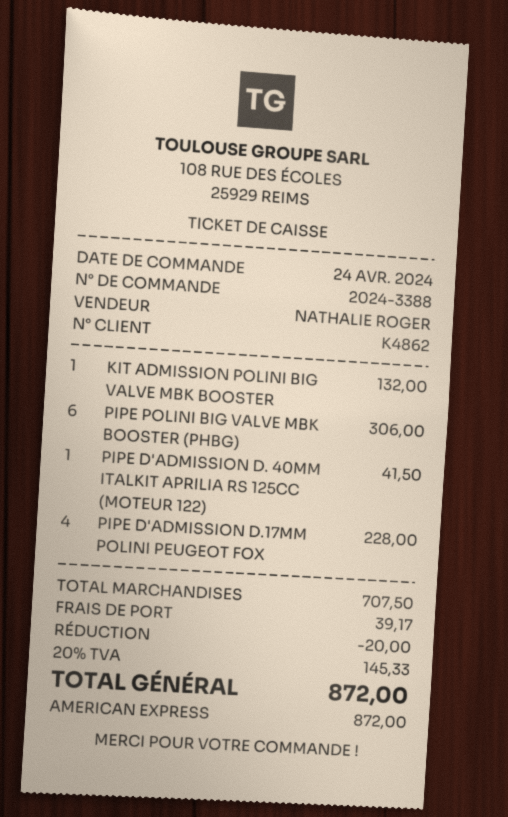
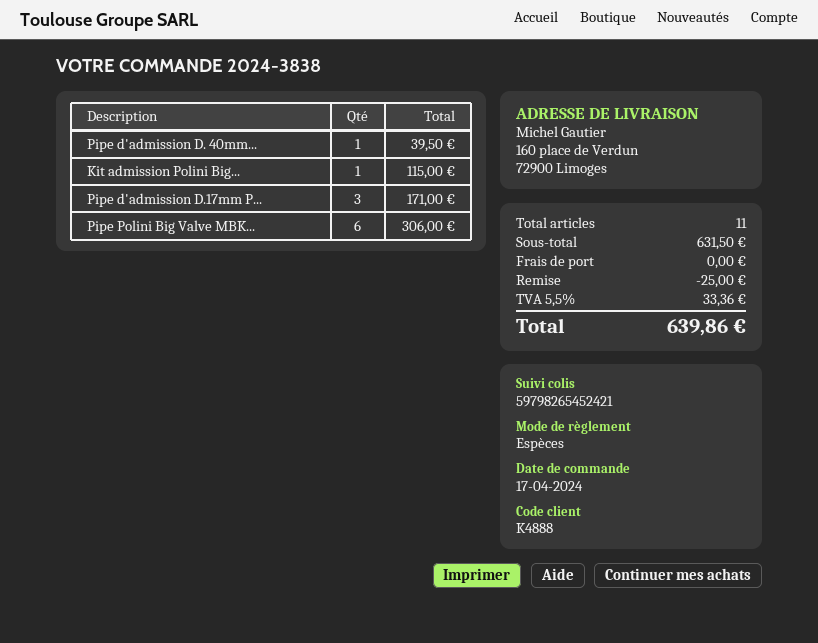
order number: 2024-3388 -> 2024-3838
order date: 2024-04-24 -> 2024-04-17
customer number: K4862 -> K4888
payment method: American Express -> cash
KIT ADMISSION POLINI BIG VALVE MBK BOOSTER: 1 for 132.00 -> 1 for 115.00
PIPE D'ADMISSION D. 40MM ITALKIT APRILIA RS 125CC (MOTEUR 122): 1 for 41.50 -> 1 for 39.50
PIPE D'ADMISSION D.17MM POLINI PEUGEOT FOX: 4 for 228.00 -> 3 for 171.00
subtotal: 707.50 -> 631.50
discount: 20.00 -> 25.00
shipping: 39.17 -> 0.00
tax: 20% = 145.33 -> 5.5% = 33.36
total: 872.00 -> 639.86

